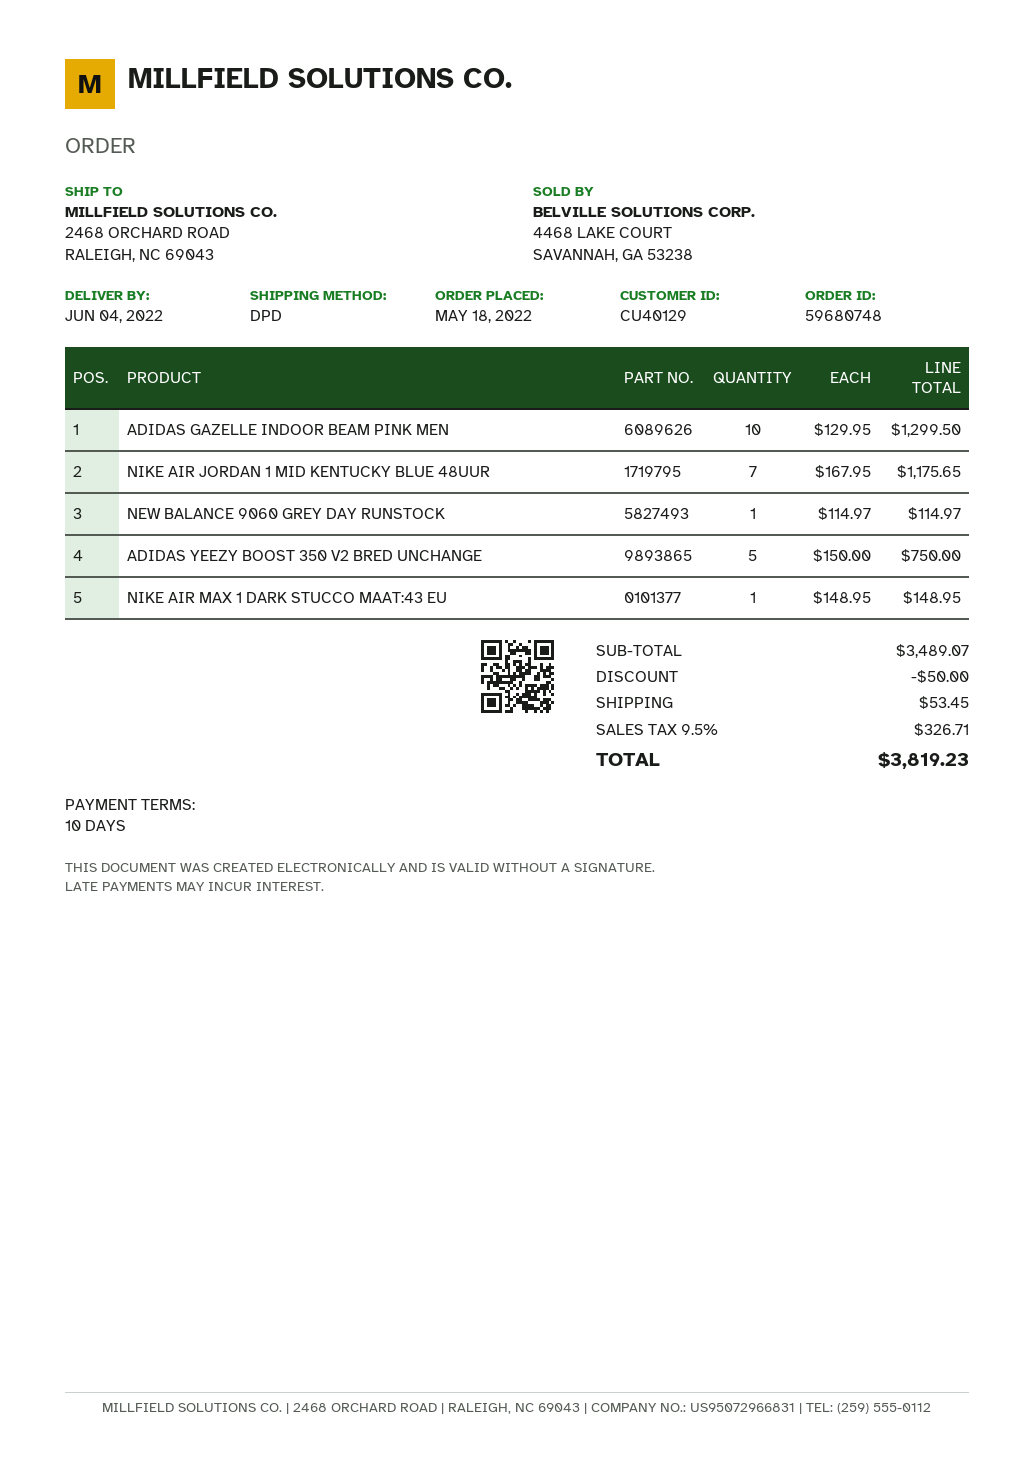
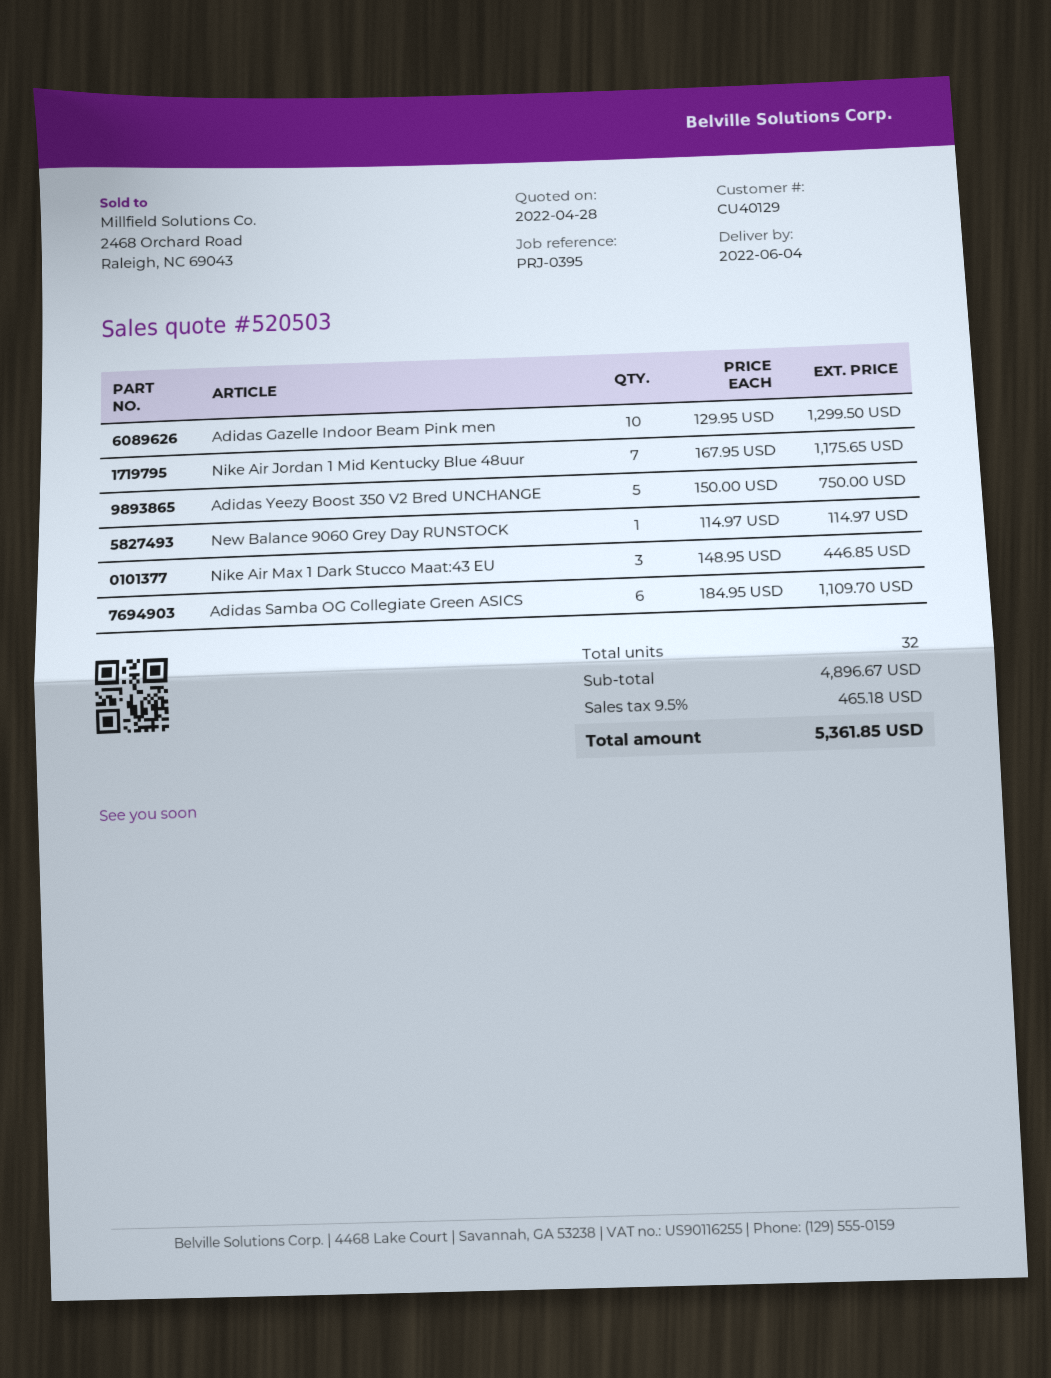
NIKE AIR MAX 1 DARK STUCCO MAAT:43 EU: 1 x 148.95 = 148.95 -> 3 x 148.95 = 446.85
Adidas Samba OG Collegiate Green ASICS: none -> 6 x 184.95 = 1109.70
subtotal: 3489.07 -> 4896.67
discount: 50.00 -> none
shipping: 53.45 -> none
tax: 9.5% = 326.71 -> 9.5% = 465.18
total: 3819.23 -> 5361.85

